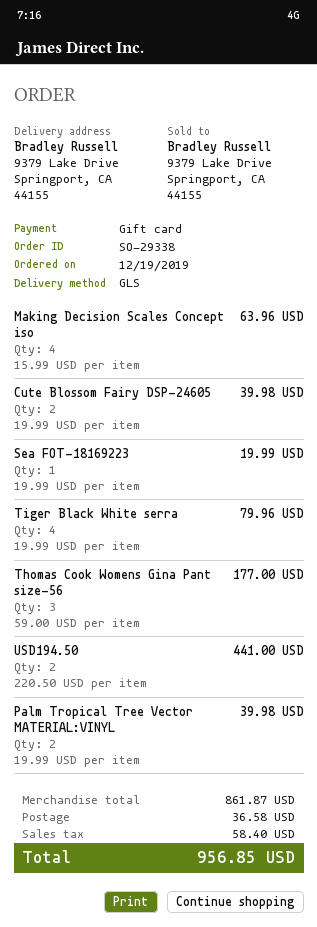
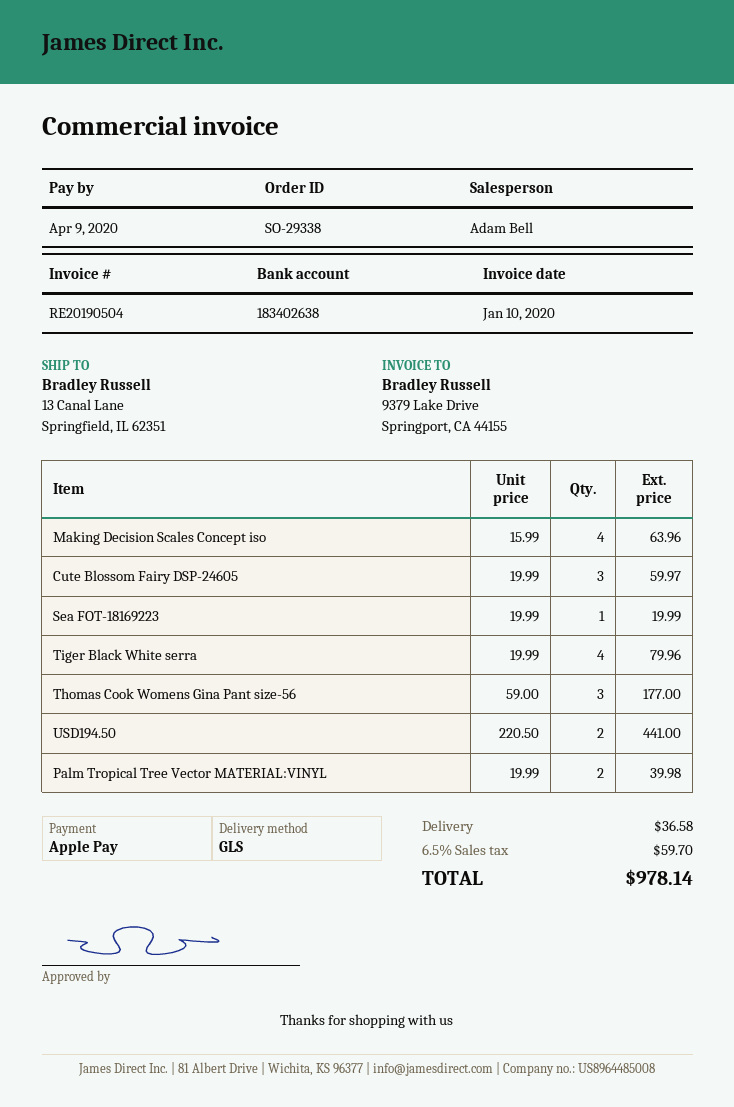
payment method: gift card -> Apple Pay
ship to: 9379 Lake Drive, Springport, CA 44155 -> 13 Canal Lane, Springfield, IL 62351
Cute Blossom Fairy DSP-24605: 2 x 19.99 = 39.98 -> 3 x 19.99 = 59.97
tax: 58.40 -> 59.70
total: 956.85 -> 978.14

